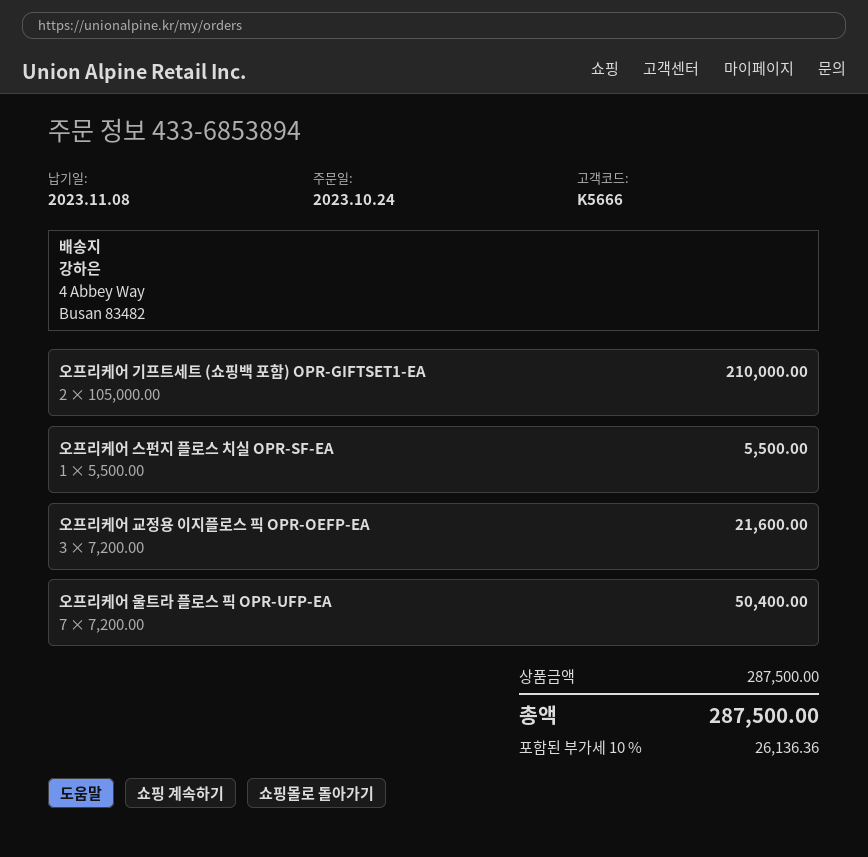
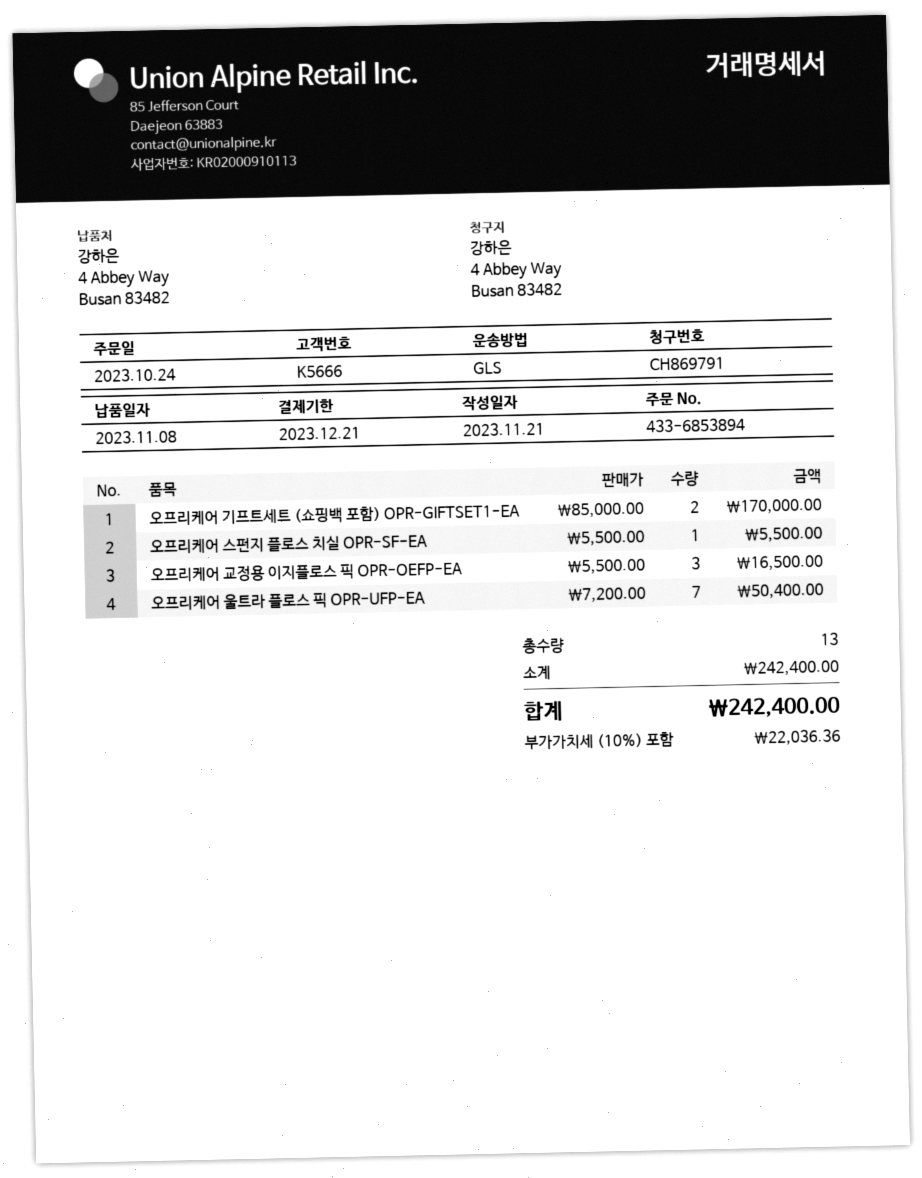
오프리케어 기프트세트 (쇼핑백 포함) OPR-GIFTSET1-EA: 2 x 105000.00 = 210000.00 -> 2 x 85000.00 = 170000.00
오프리케어 교정용 이지플로스 픽 OPR-OEFP-EA: 3 x 7200.00 = 21600.00 -> 3 x 5500.00 = 16500.00
subtotal: 287500.00 -> 242400.00
tax: 10% = 26136.36 -> 10% = 22036.36
total: 287500.00 -> 242400.00

